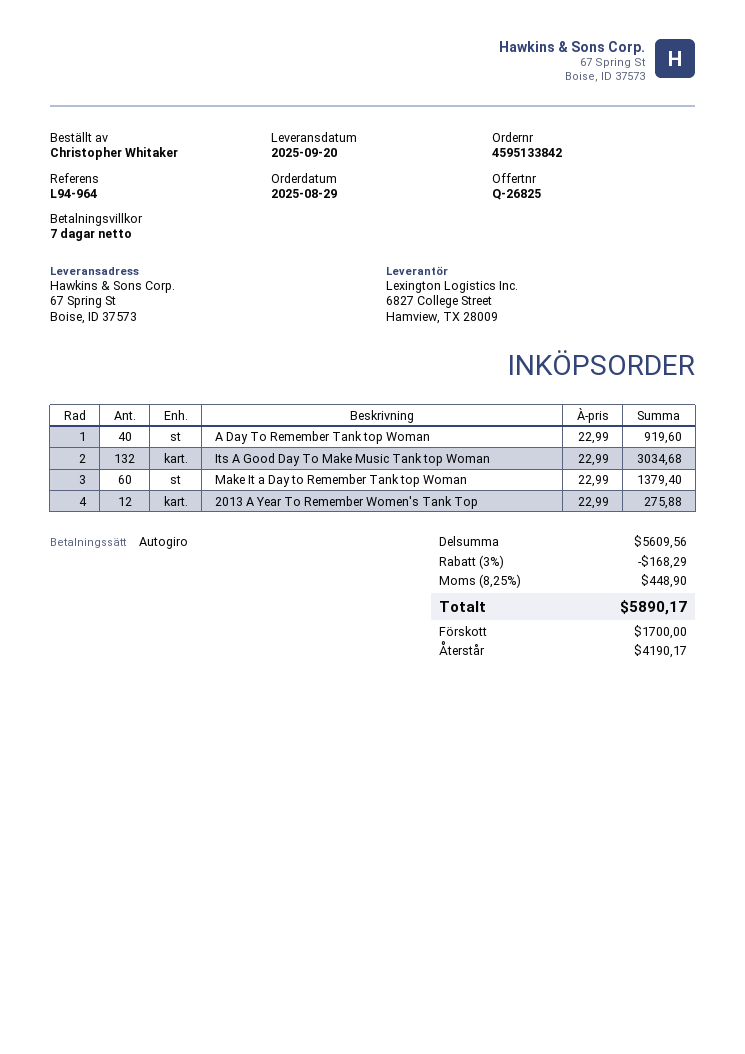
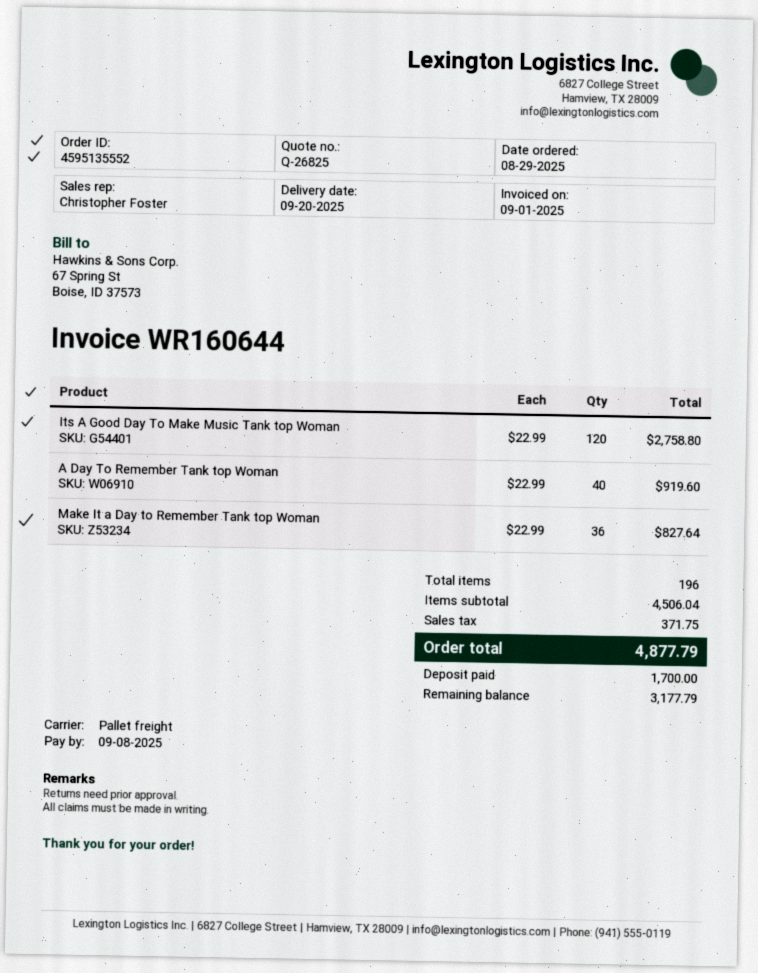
order number: 4595133842 -> 4595135552
Its A Good Day To Make Music Tank top Woman: 132 x 22.99 = 3034.68 -> 120 x 22.99 = 2758.80
Make It a Day to Remember Tank top Woman: 60 x 22.99 = 1379.40 -> 36 x 22.99 = 827.64
2013 A Year To Remember Women's Tank Top: 12 x 22.99 = 275.88 -> none
subtotal: 5609.56 -> 4506.04
discount: 3% = 168.29 -> none
tax: 448.90 -> 371.75
total: 5890.17 -> 4877.79
balance: 4190.17 -> 3177.79

